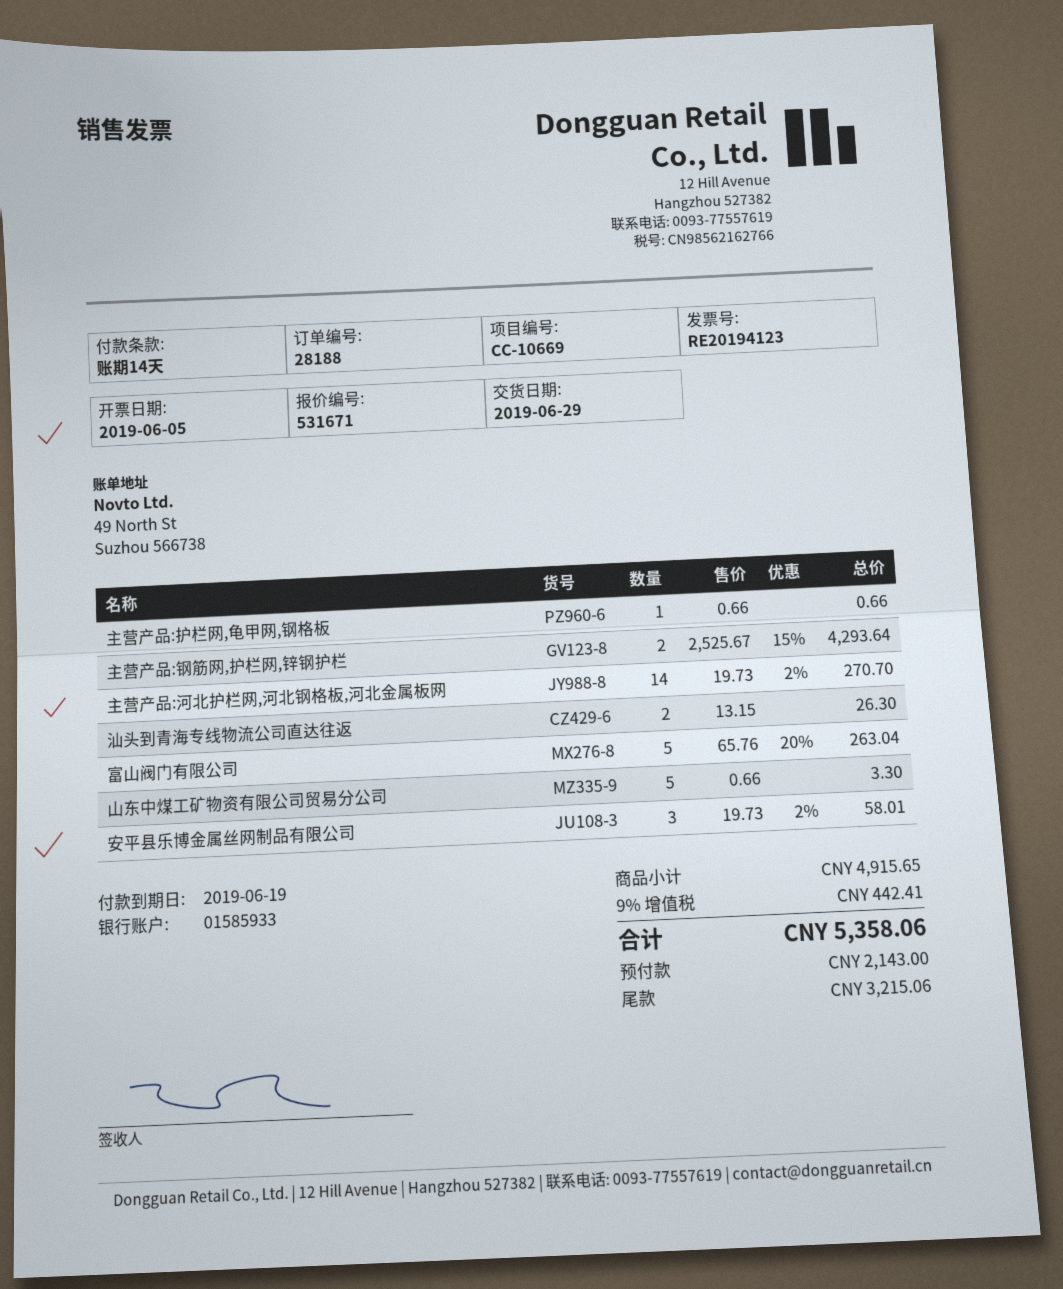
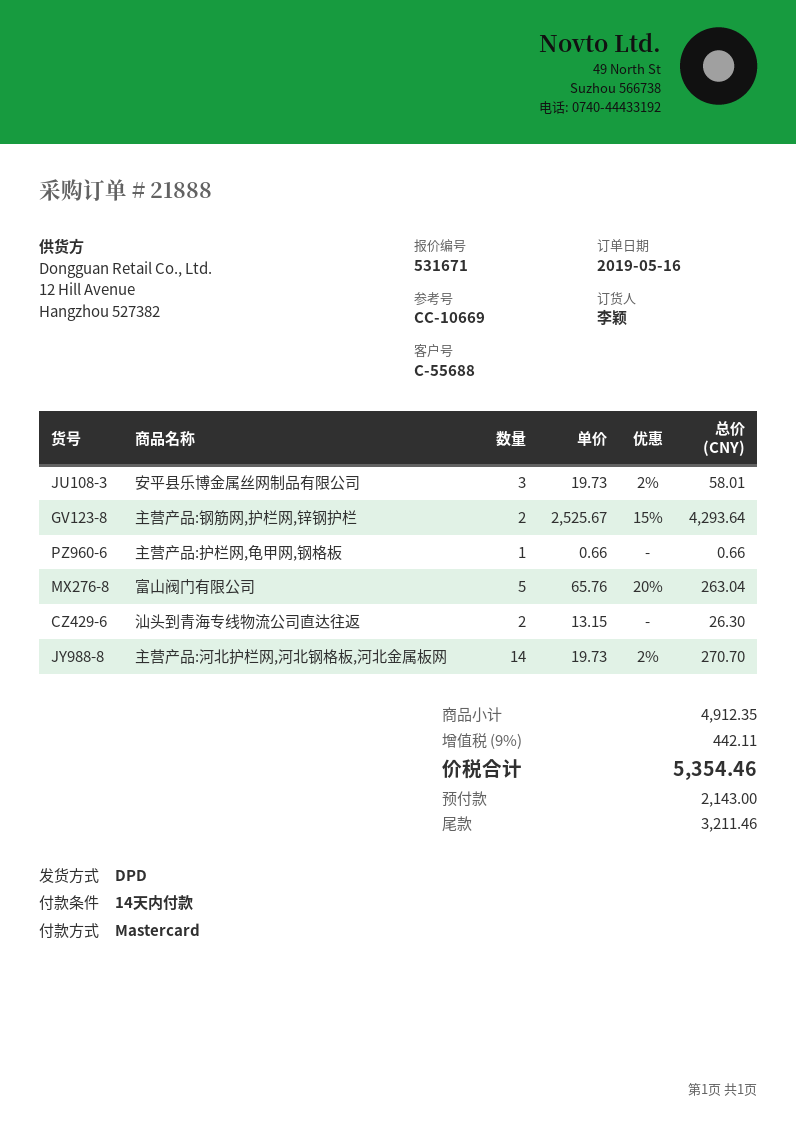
order number: 28188 -> 21888
山东中煤工矿物资有限公司贸易分公司: 5 x 0.66 = 3.30 -> none
subtotal: 4915.65 -> 4912.35
tax: 9% = 442.41 -> 9% = 442.11
total: 5358.06 -> 5354.46
balance: 3215.06 -> 3211.46

